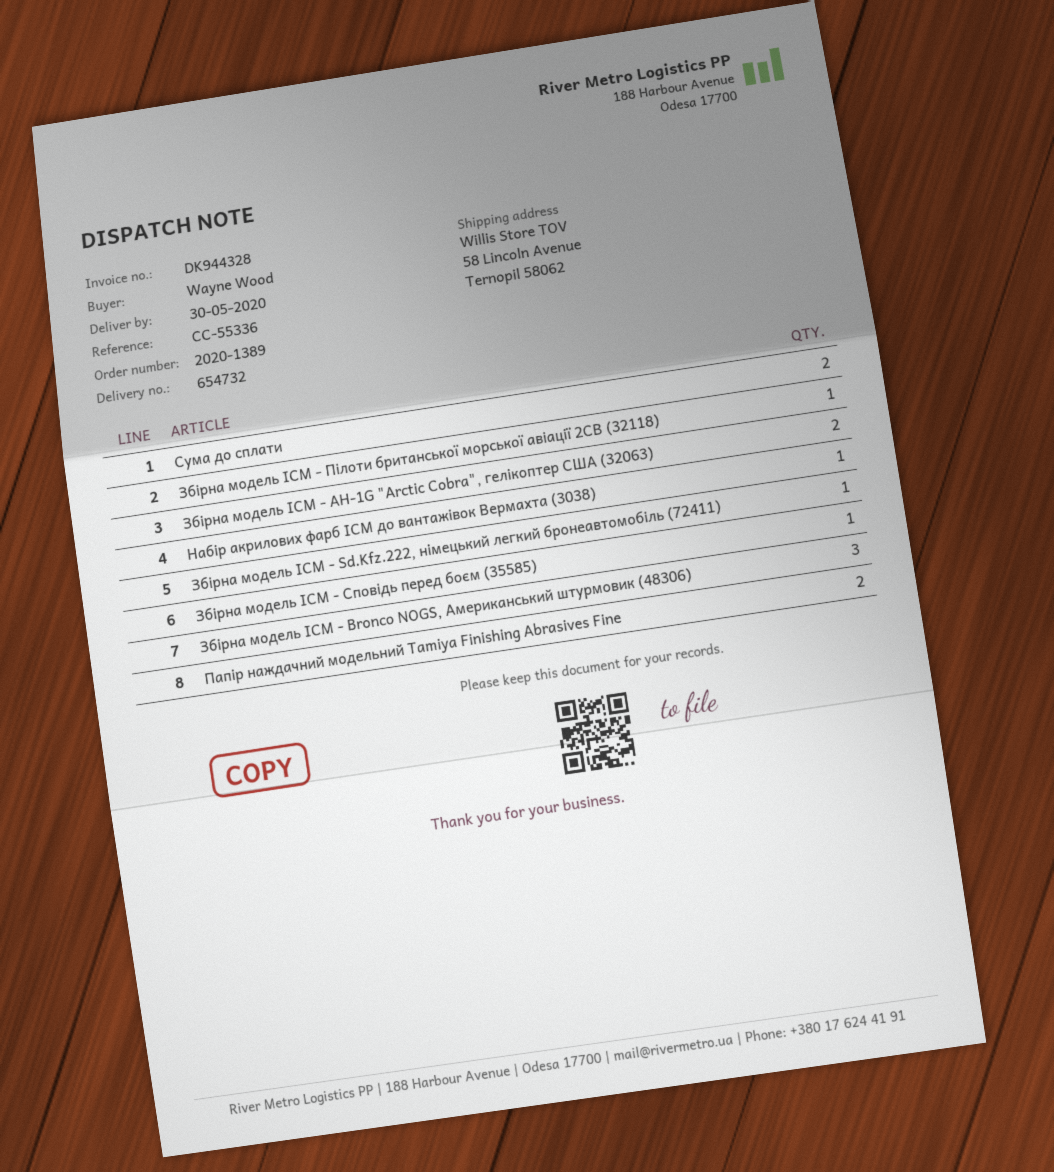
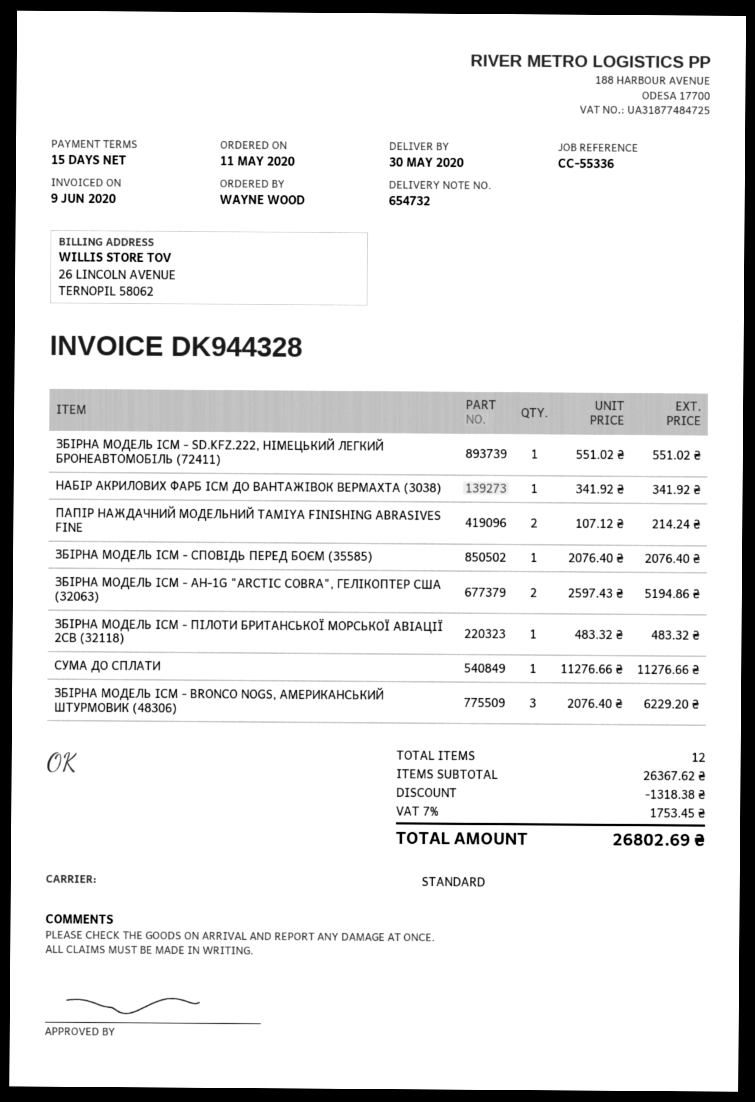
Сума до сплати: 2 -> 1

